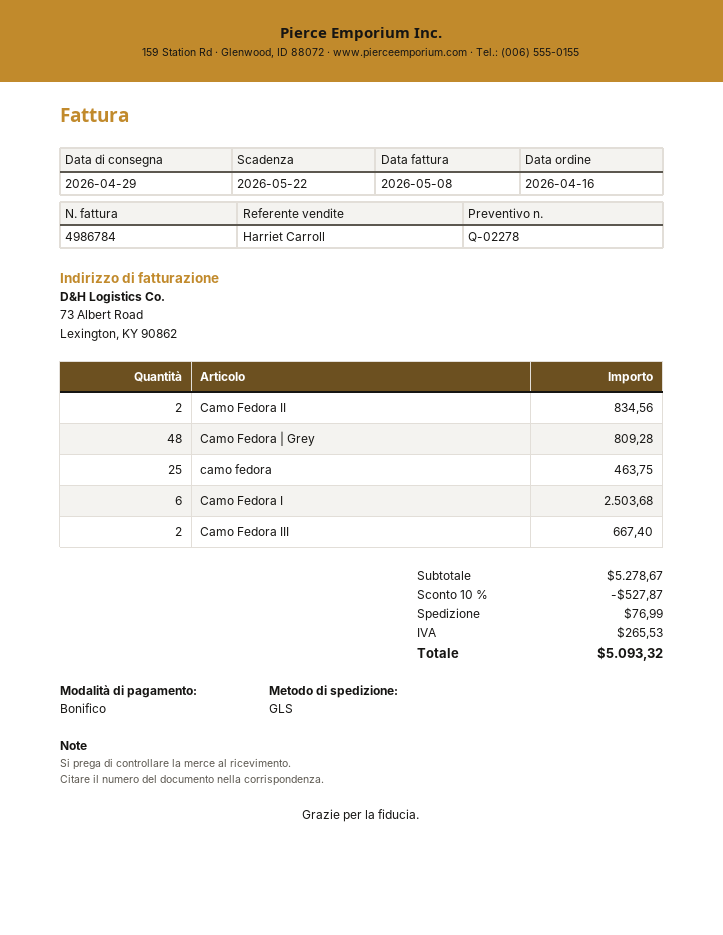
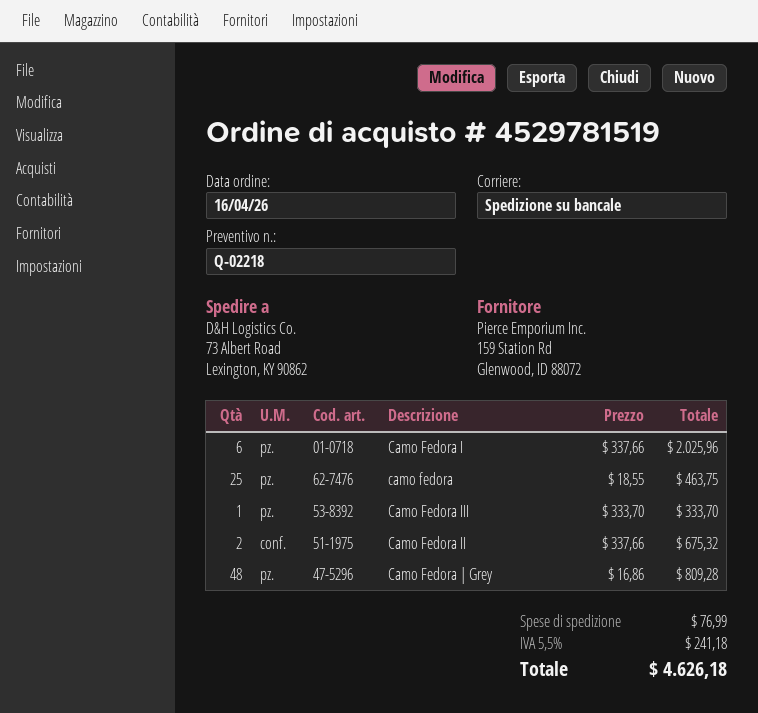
quote number: Q-02278 -> Q-02218
shipping method: GLS -> pallet freight
Camo Fedora II: 2 for 834.56 -> 2 for 675.32
Camo Fedora I: 6 for 2503.68 -> 6 for 2025.96
Camo Fedora III: 2 for 667.40 -> 1 for 333.70
discount: 10% = 527.87 -> none
tax: 265.53 -> 241.18
total: 5093.32 -> 4626.18

